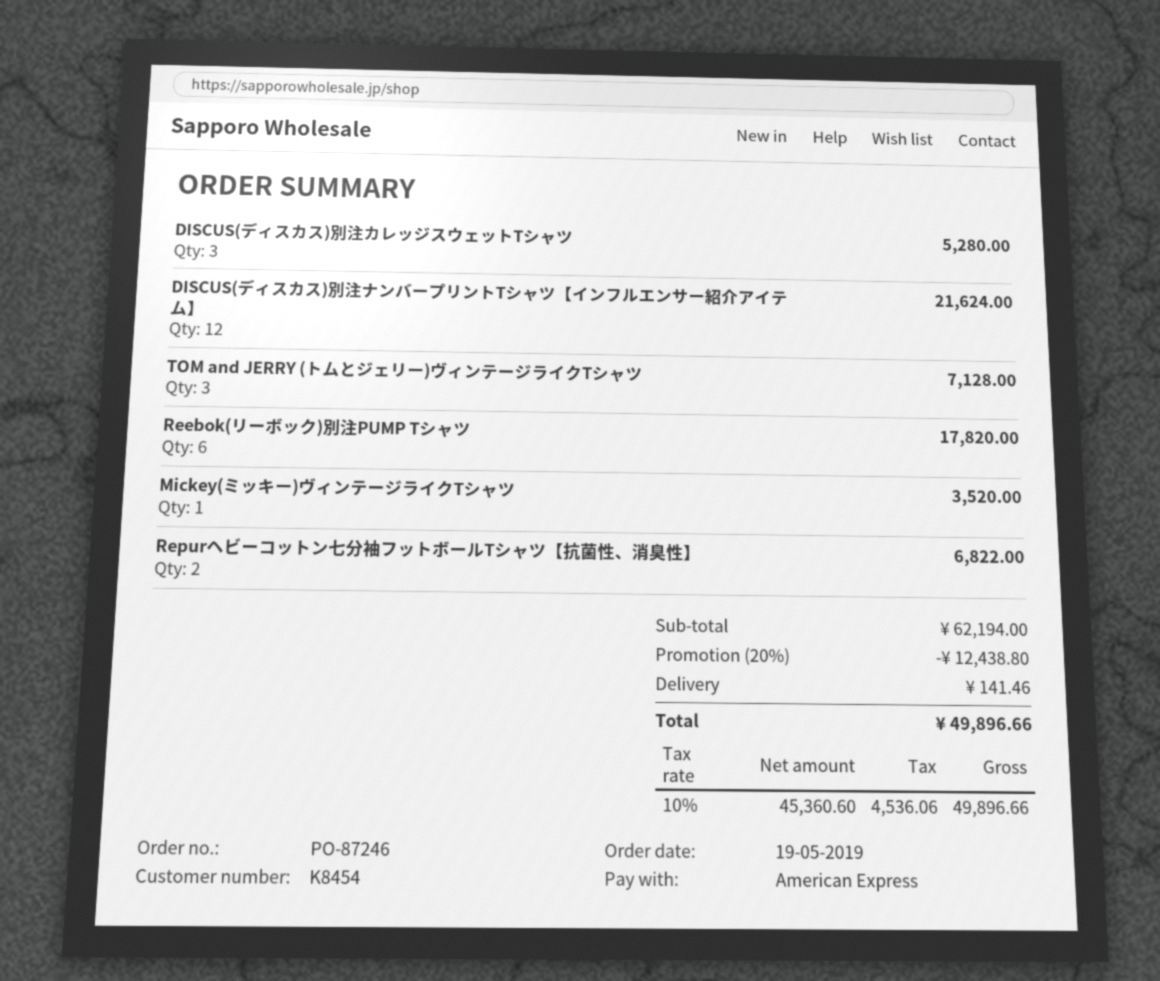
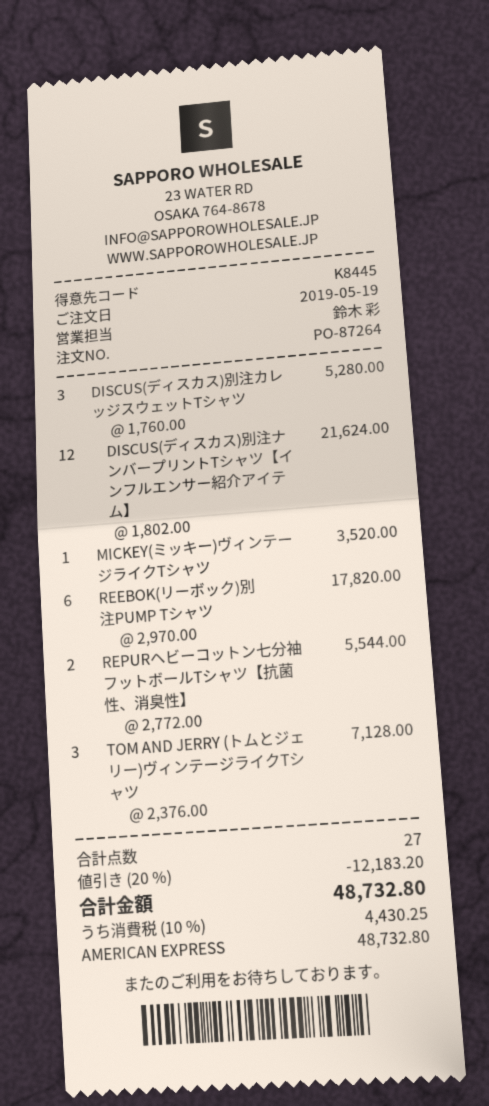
order number: PO-87246 -> PO-87264
customer number: K8454 -> K8445
Repurヘビーコットン七分袖フットボールTシャツ【抗菌性、消臭性】: 2 for 6822.00 -> 2 for 5544.00
discount: 20% = 12438.80 -> 20% = 12183.20
shipping: 141.46 -> none
tax: 10% = 4536.06 -> 10% = 4430.25
total: 49896.66 -> 48732.80

